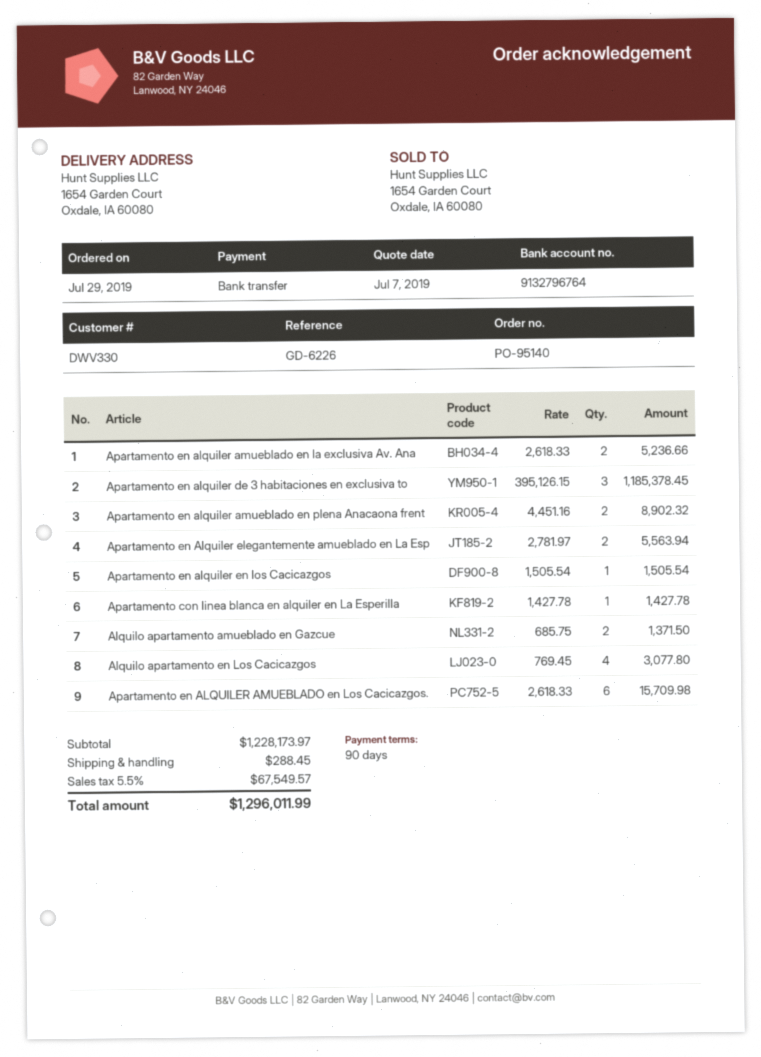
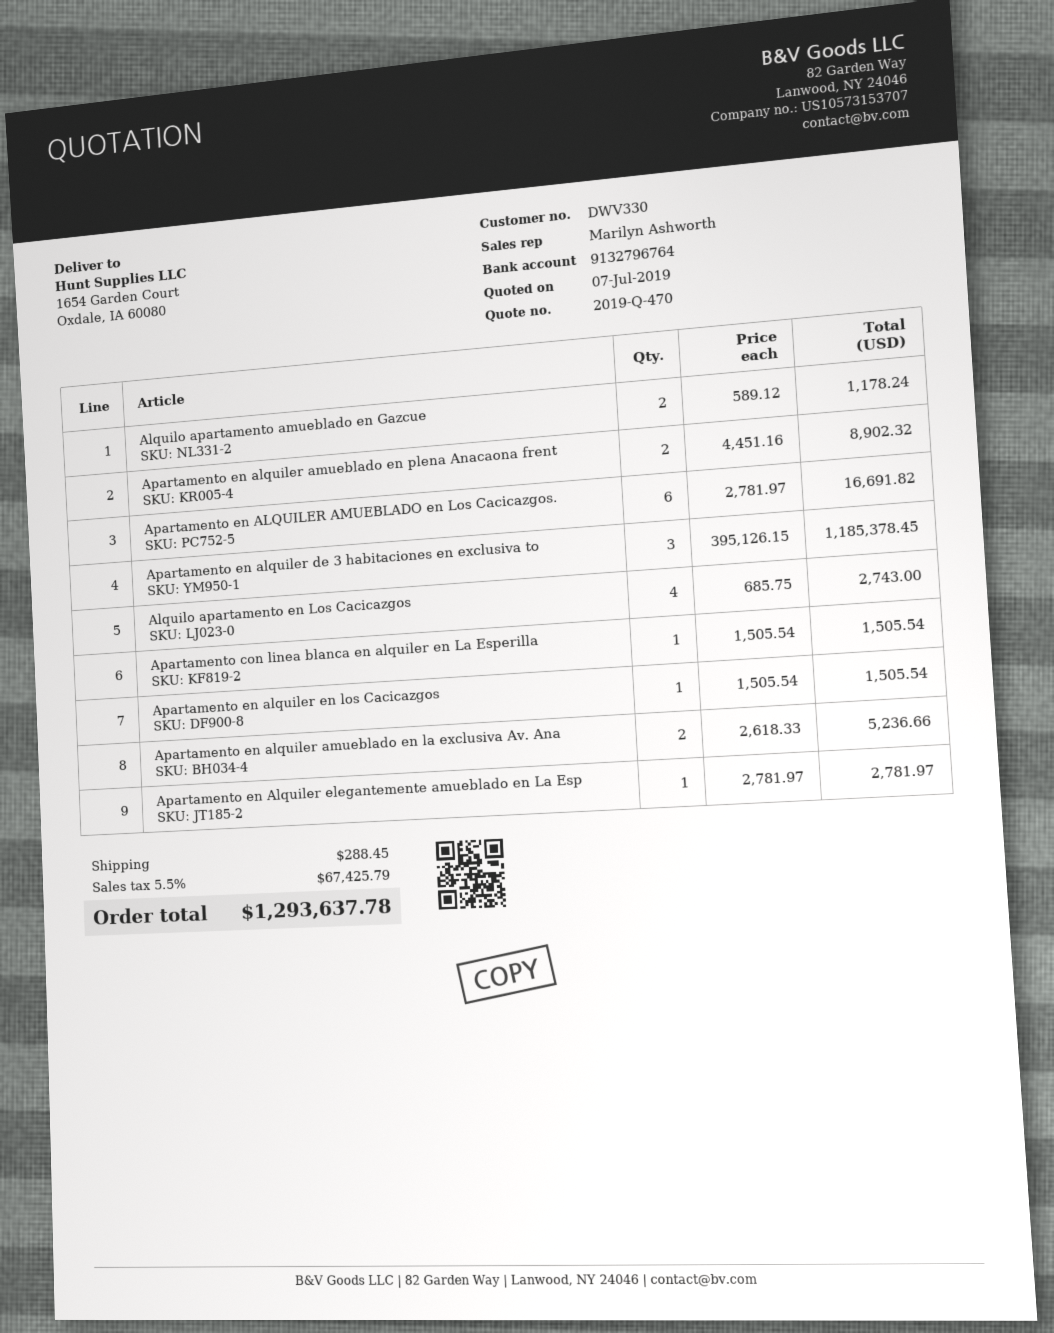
Apartamento en Alquiler elegantemente amueblado en La Esp: 2 x 2781.97 = 5563.94 -> 1 x 2781.97 = 2781.97
Apartamento con linea blanca en alquiler en La Esperilla: 1 x 1427.78 = 1427.78 -> 1 x 1505.54 = 1505.54
Alquilo apartamento amueblado en Gazcue: 2 x 685.75 = 1371.50 -> 2 x 589.12 = 1178.24
Alquilo apartamento en Los Cacicazgos: 4 x 769.45 = 3077.80 -> 4 x 685.75 = 2743.00
Apartamento en ALQUILER AMUEBLADO en Los Cacicazgos.: 6 x 2618.33 = 15709.98 -> 6 x 2781.97 = 16691.82
tax: 5.5% = 67549.57 -> 5.5% = 67425.79
total: 1296011.99 -> 1293637.78

